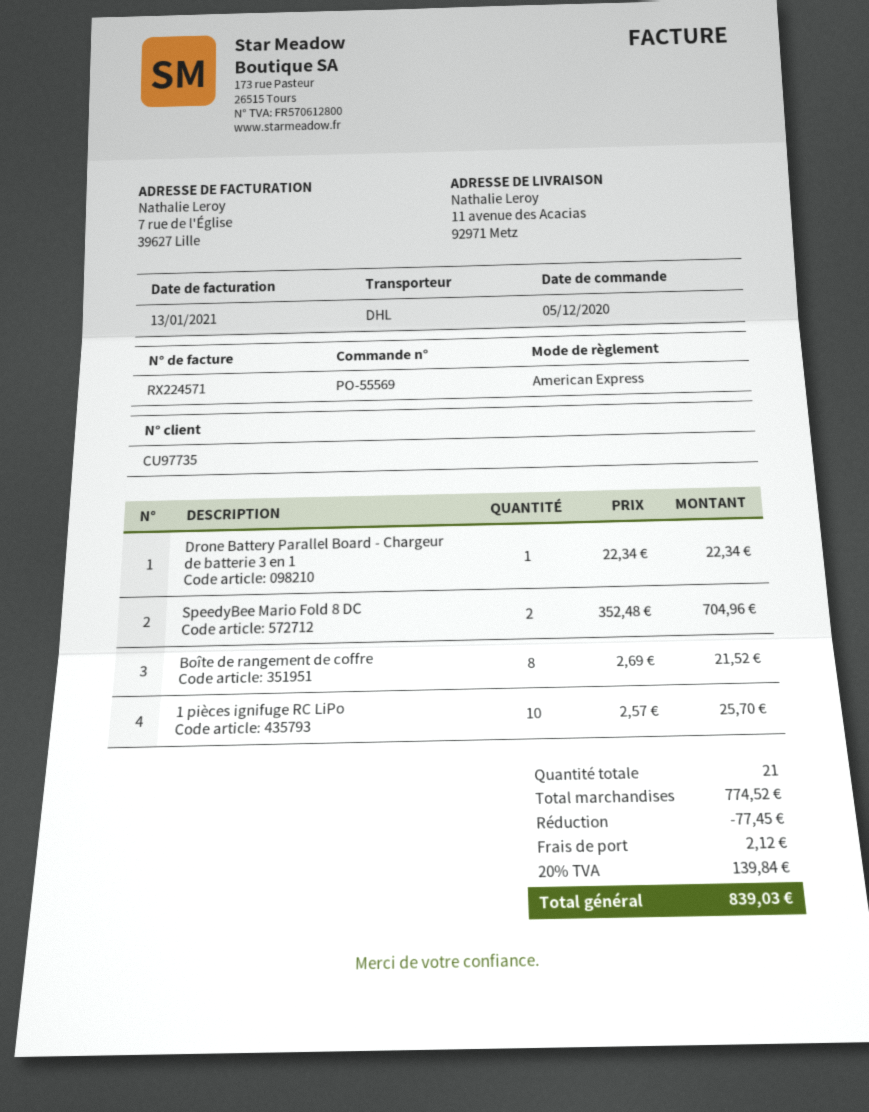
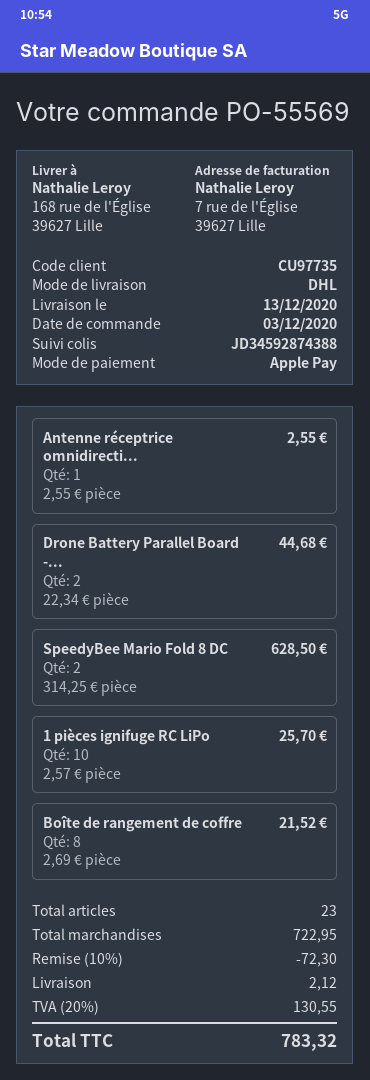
order date: 2020-12-05 -> 2020-12-03
payment method: American Express -> Apple Pay
ship to: 11 avenue des Acacias, 92971 Metz -> 168 rue de l'Église, 39627 Lille
Drone Battery Parallel Board - Chargeur de batterie 3 en 1: 1 x 22.34 = 22.34 -> 2 x 22.34 = 44.68
SpeedyBee Mario Fold 8 DC: 2 x 352.48 = 704.96 -> 2 x 314.25 = 628.50
Antenne réceptrice omnidirecti...: none -> 1 x 2.55 = 2.55
total quantity: 21 -> 23
subtotal: 774.52 -> 722.95
discount: 77.45 -> 72.30
tax: 20% = 139.84 -> 20% = 130.55
total: 839.03 -> 783.32

